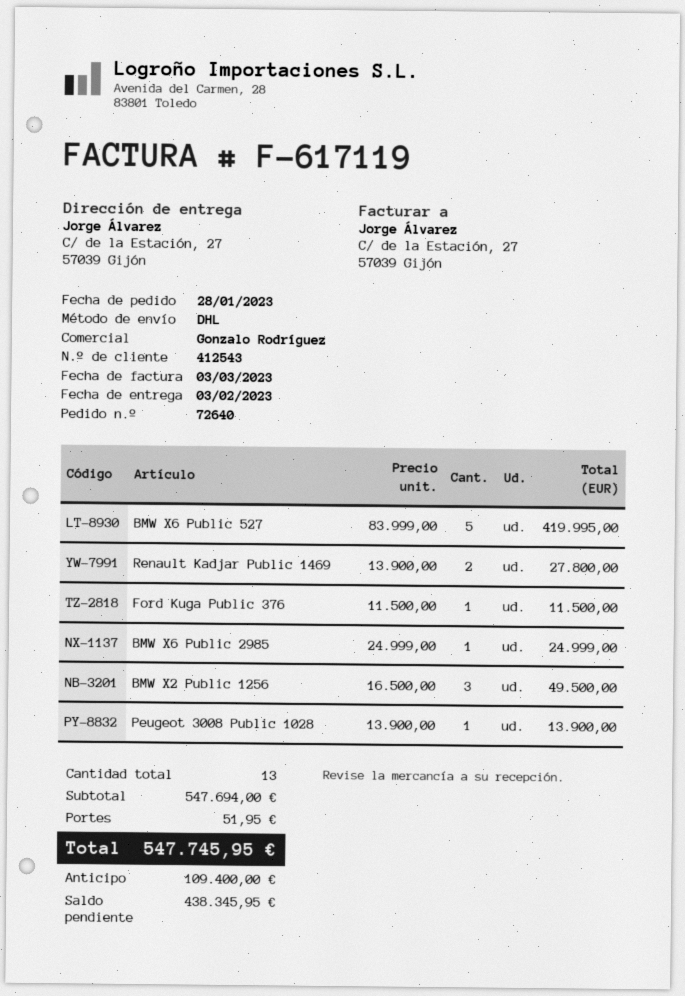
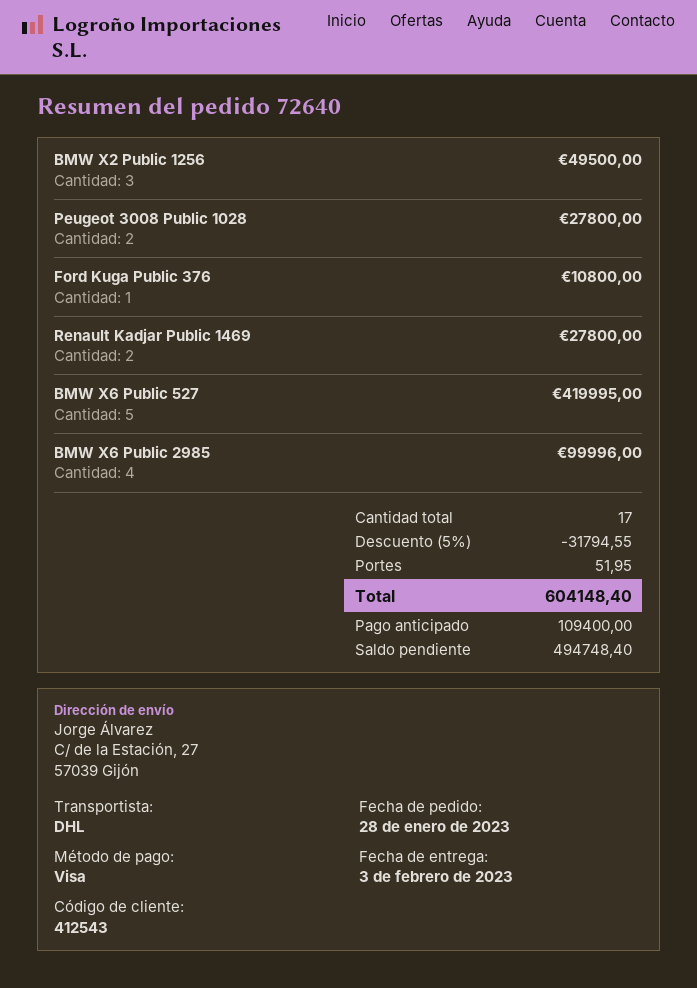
Ford Kuga Public 376: 1 for 11500.00 -> 1 for 10800.00
BMW X6 Public 2985: 1 for 24999.00 -> 4 for 99996.00
Peugeot 3008 Public 1028: 1 for 13900.00 -> 2 for 27800.00
total quantity: 13 -> 17
discount: none -> 5% = 31794.55
total: 547745.95 -> 604148.40
balance: 438345.95 -> 494748.40

